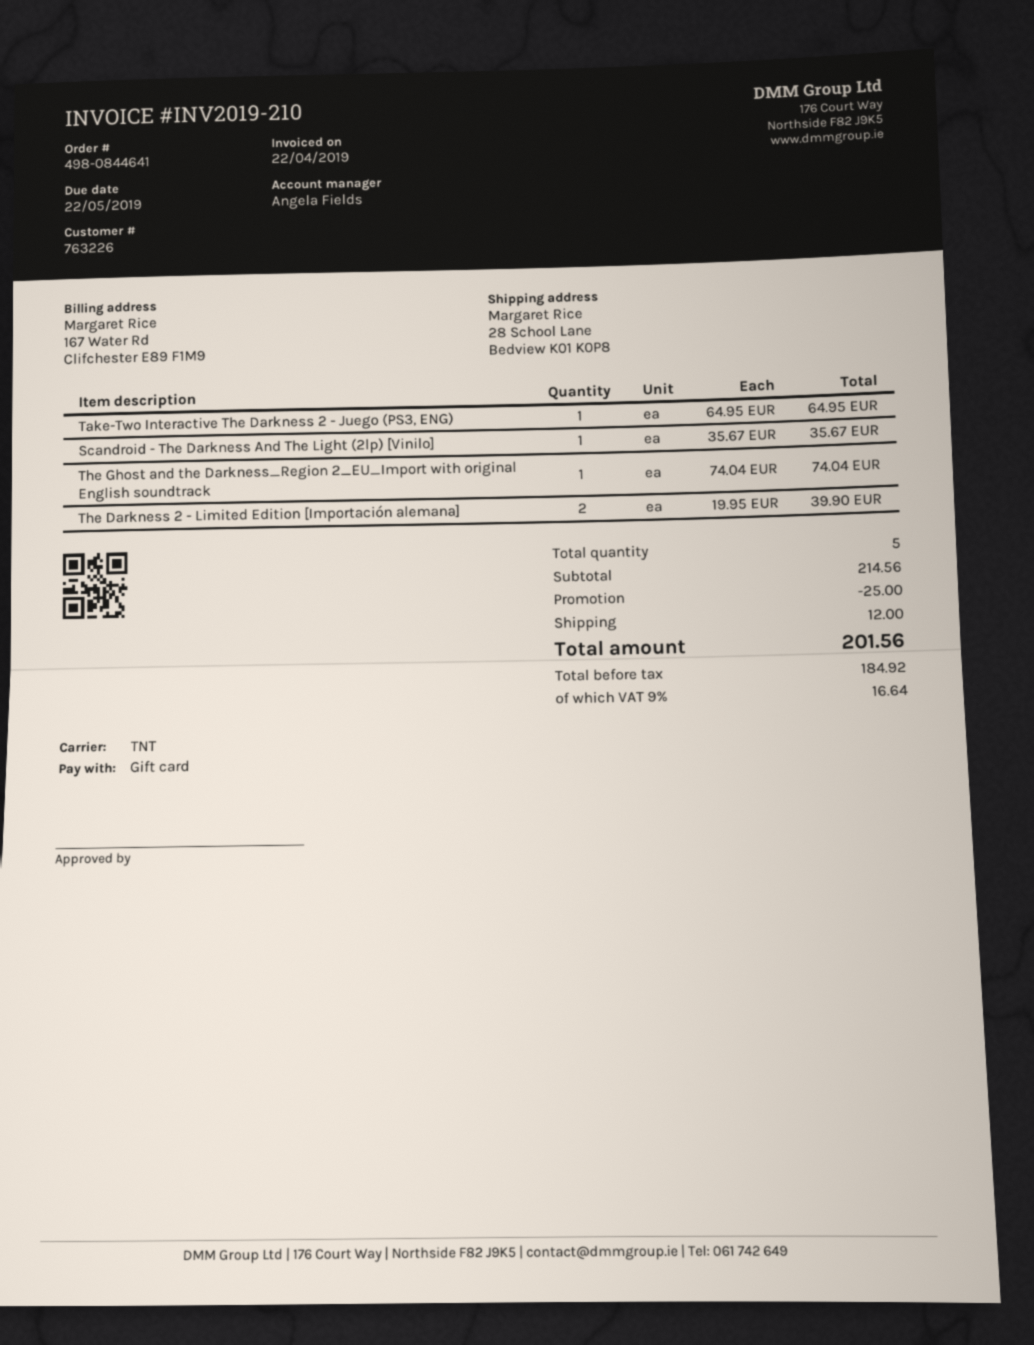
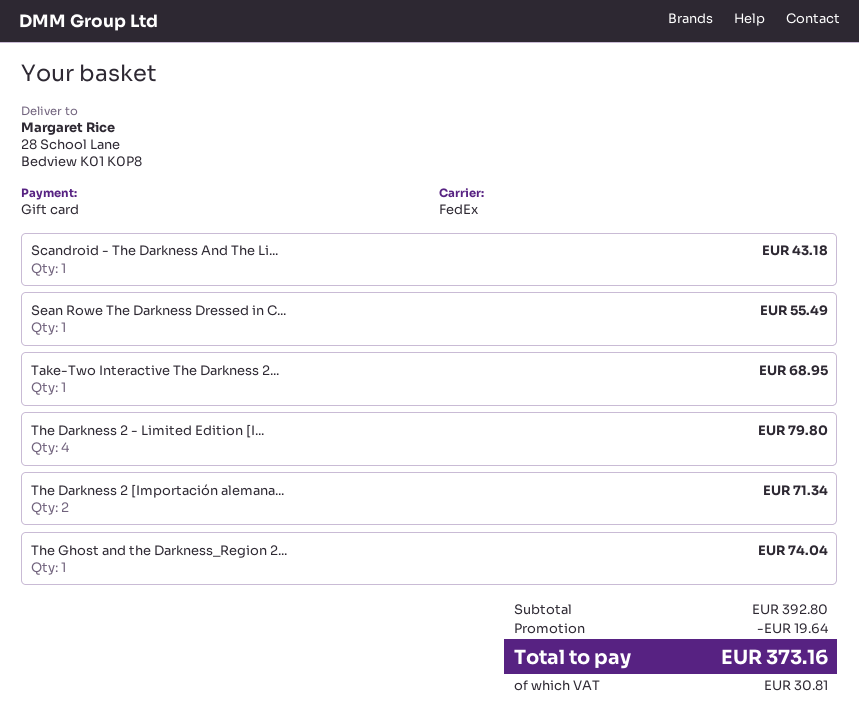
shipping method: TNT -> FedEx
Take-Two Interactive The Darkness 2 - Juego (PS3, ENG): 1 for 64.95 -> 1 for 68.95
Scandroid - The Darkness And The Light (2lp) [Vinilo]: 1 for 35.67 -> 1 for 43.18
The Darkness 2 - Limited Edition [Importación alemana]: 2 for 39.90 -> 4 for 79.80
Sean Rowe The Darkness Dressed in C...: none -> 1 for 55.49
The Darkness 2 [Importación alemana...: none -> 2 for 71.34
subtotal: 214.56 -> 392.80
discount: 25.00 -> 19.64
shipping: 12.00 -> none
tax: 16.64 -> 30.81
total: 201.56 -> 373.16

